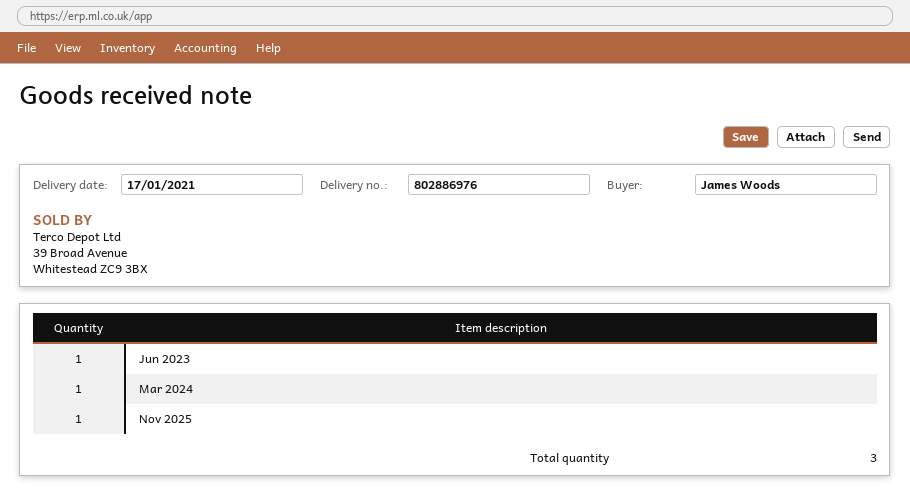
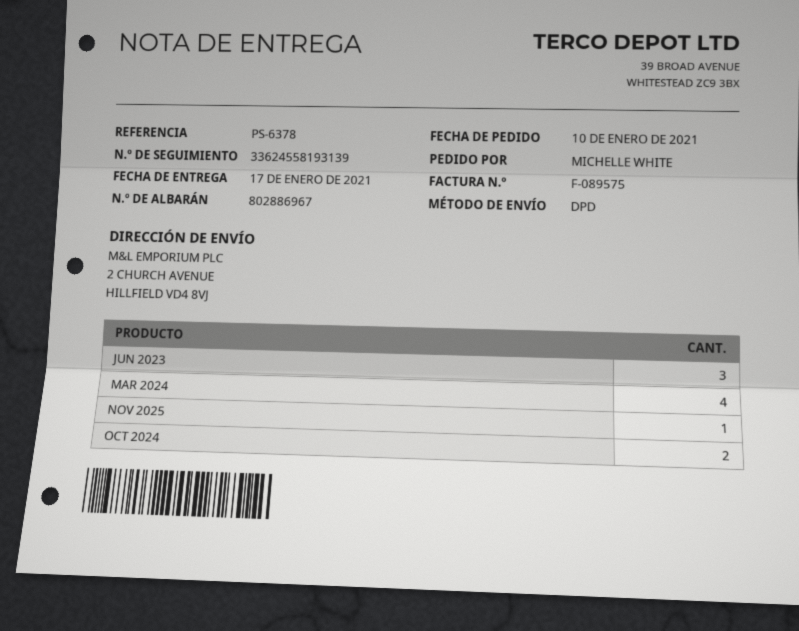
delivery note number: 802886976 -> 802886967
ordered by: James Woods -> MICHELLE WHITE
Jun 2023: 1 -> 3
Mar 2024: 1 -> 4
OCT 2024: none -> 2

